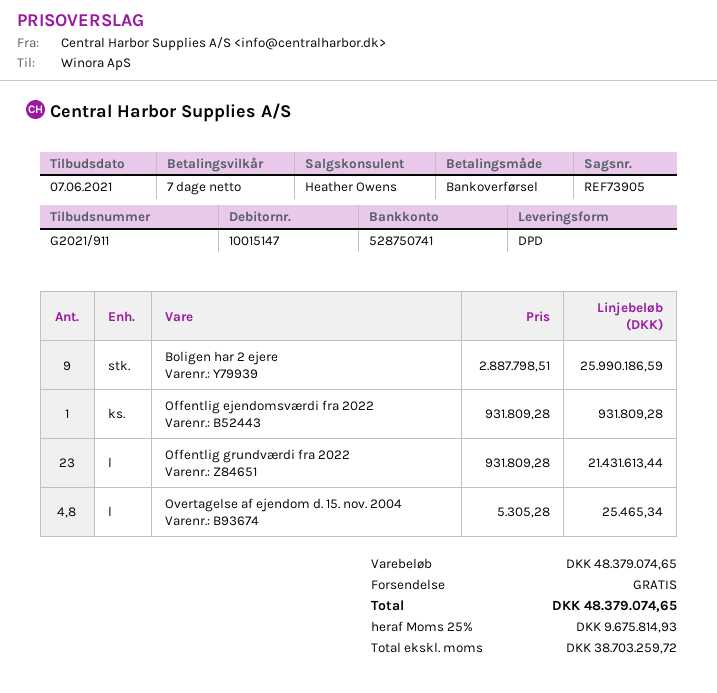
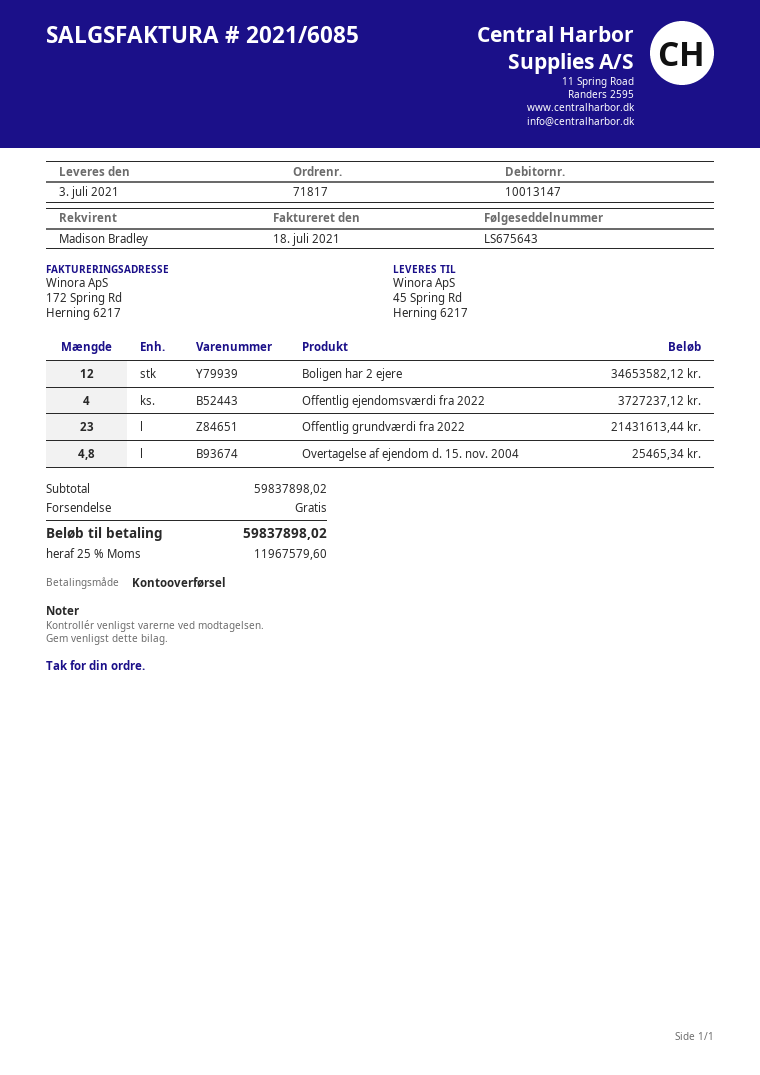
customer number: 10015147 -> 10013147
Boligen har 2 ejere: 9 for 25990186.59 -> 12 for 34653582.12
Offentlig ejendomsværdi fra 2022: 1 for 931809.28 -> 4 for 3727237.12
subtotal: 48379074.65 -> 59837898.02
tax: 25% = 9675814.93 -> 25% = 11967579.60
total: 48379074.65 -> 59837898.02

